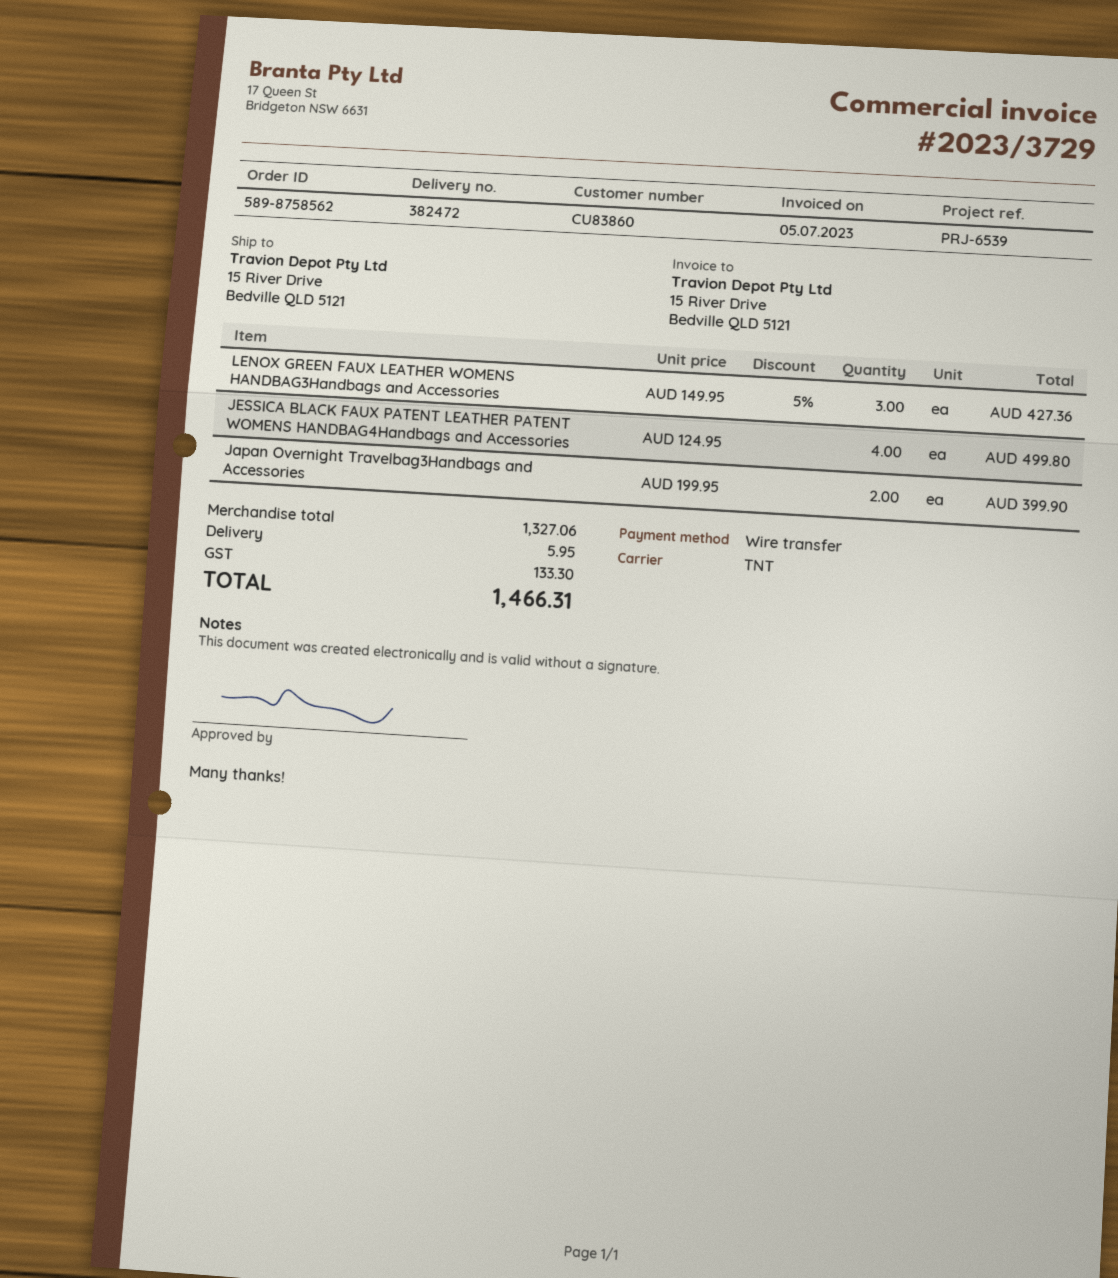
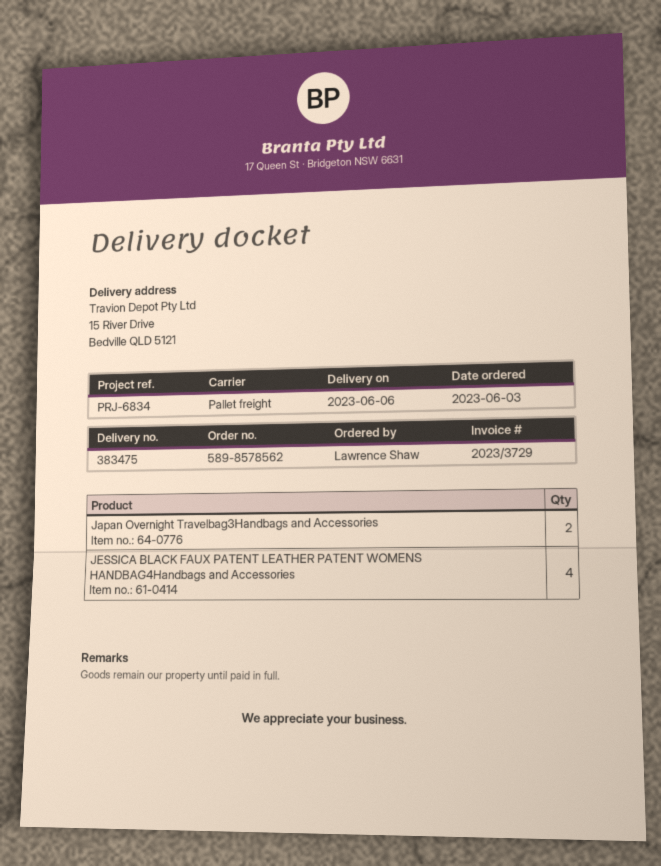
order number: 589-8758562 -> 589-8578562
delivery note number: 382472 -> 383475
reference: PRJ-6539 -> PRJ-6834
shipping method: TNT -> pallet freight
LENOX GREEN FAUX LEATHER WOMENS HANDBAG3Handbags and Accessories: 3 -> none

